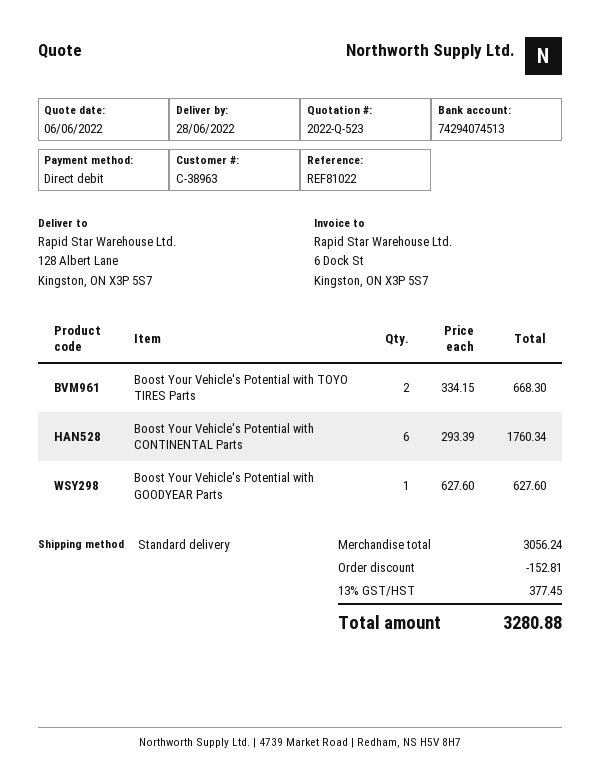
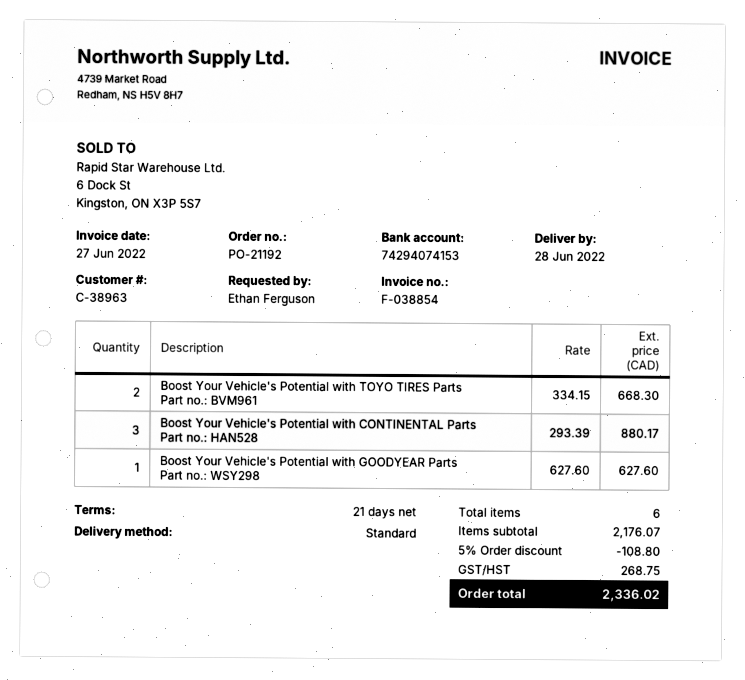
bank account: 74294074513 -> 74294074153
Boost Your Vehicle's Potential with CONTINENTAL Parts: 6 x 293.39 = 1760.34 -> 3 x 293.39 = 880.17
subtotal: 3056.24 -> 2176.07
discount: 152.81 -> 108.80
tax: 377.45 -> 268.75
total: 3280.88 -> 2336.02

